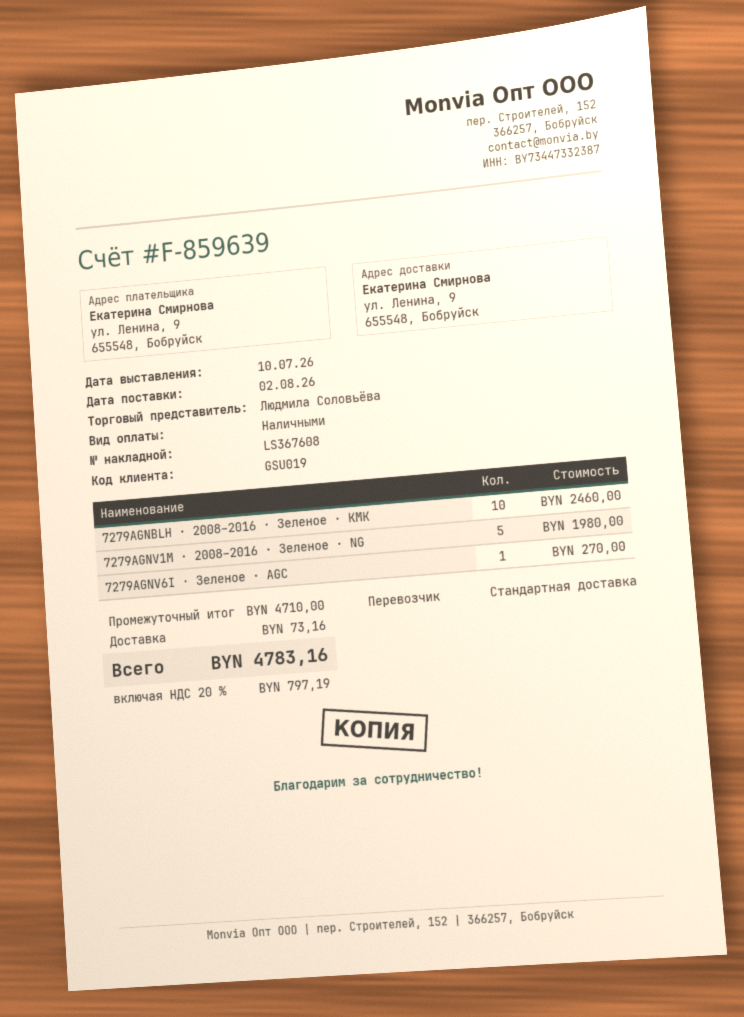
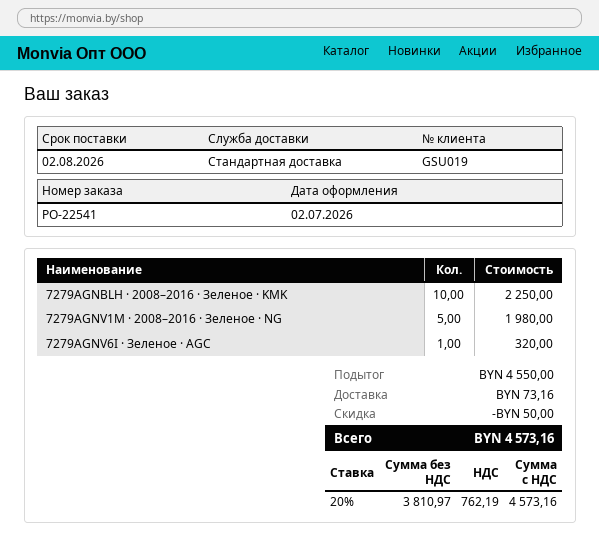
7279AGNBLH · 2008–2016 · Зеленое · KMK: 10 for 2460.00 -> 10 for 2250.00
7279AGNV6I · Зеленое · AGC: 1 for 270.00 -> 1 for 320.00
subtotal: 4710.00 -> 4550.00
discount: none -> 50.00
tax: 20% = 797.19 -> 20% = 762.19
total: 4783.16 -> 4573.16

